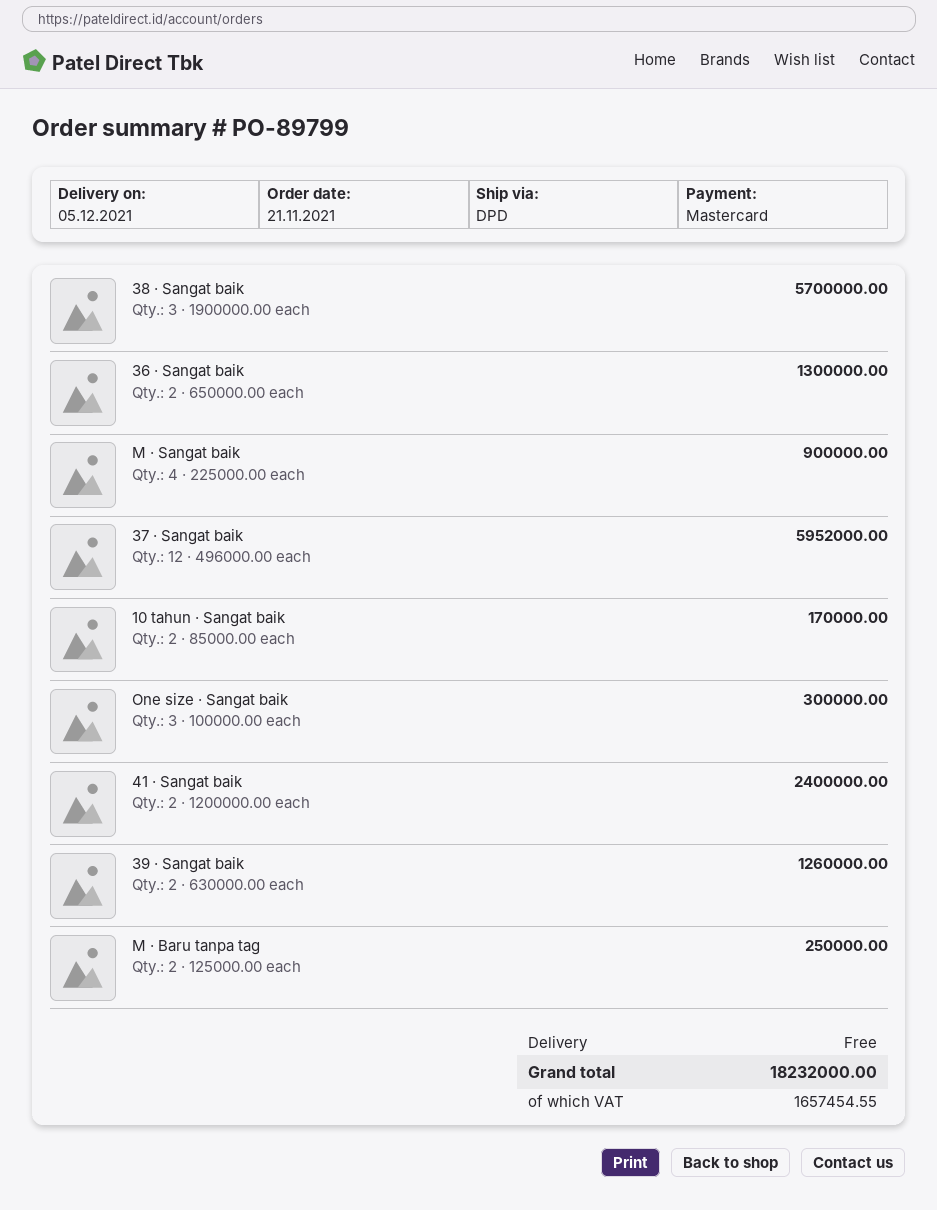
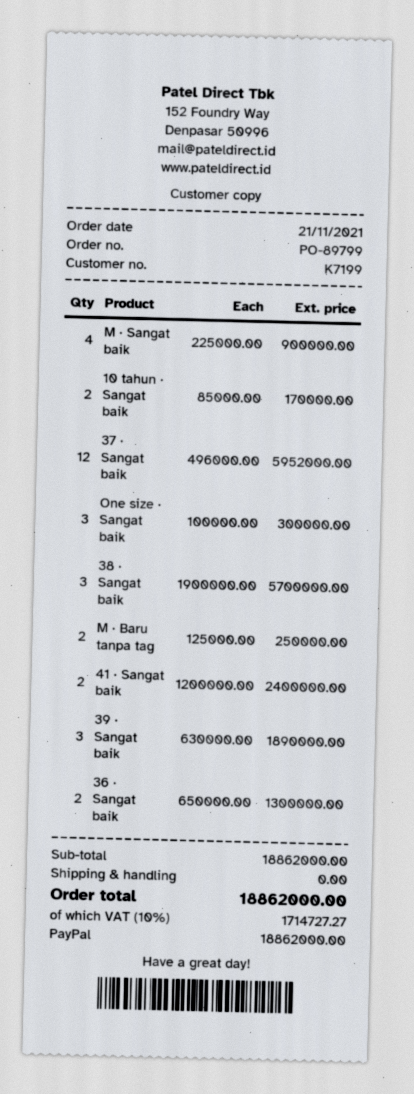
payment method: Mastercard -> PayPal
39 · Sangat baik: 2 x 630000.00 = 1260000.00 -> 3 x 630000.00 = 1890000.00
tax: 1657454.55 -> 1714727.27
total: 18232000.00 -> 18862000.00

